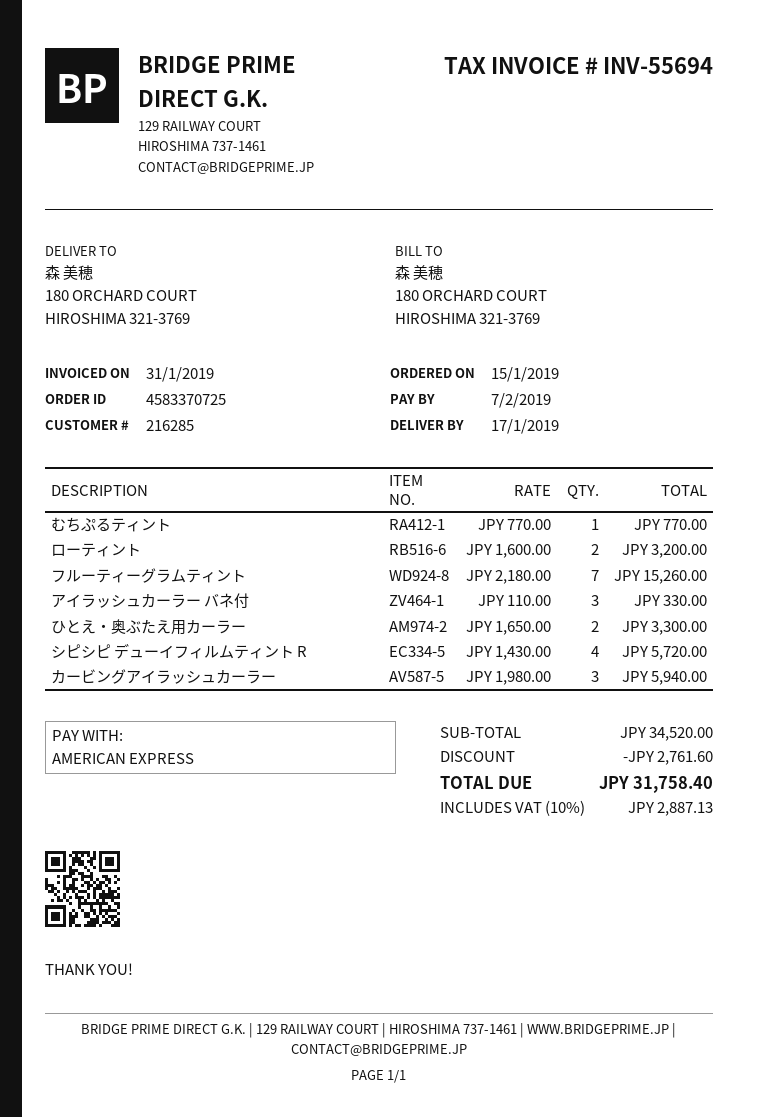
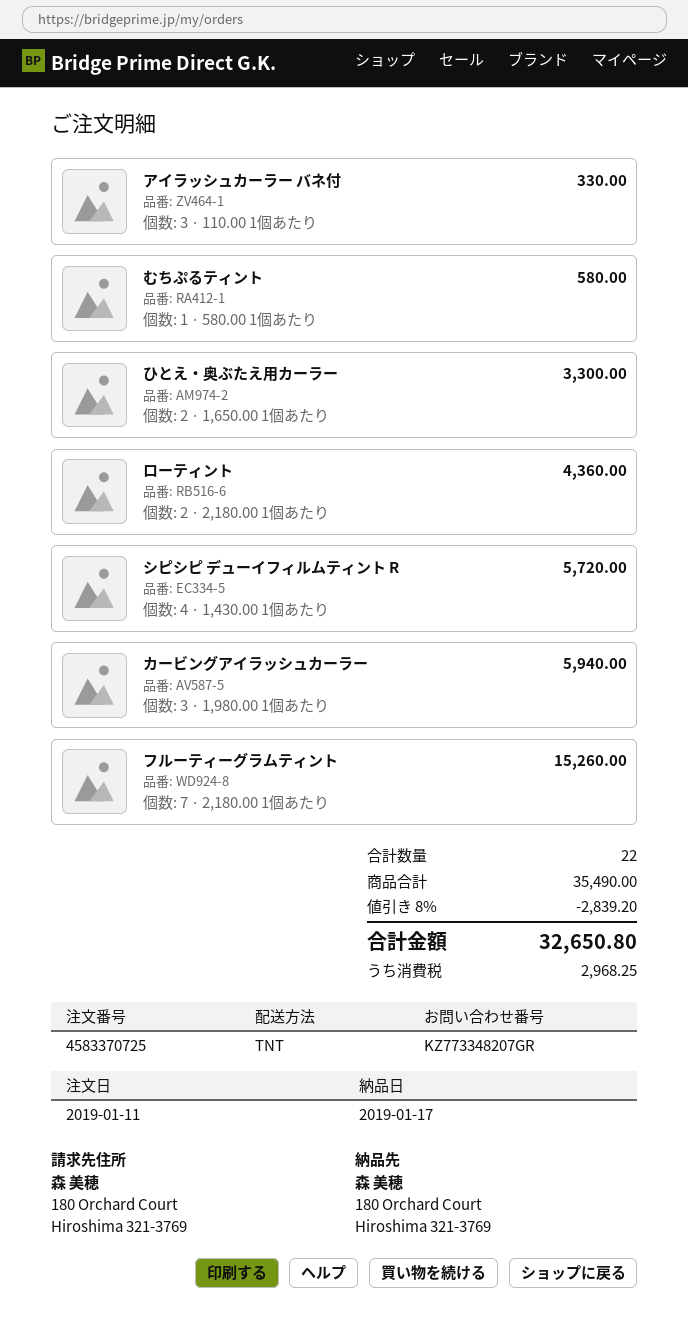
order date: 2019-01-15 -> 2019-01-11
むちぷるティント: 1 x 770.00 = 770.00 -> 1 x 580.00 = 580.00
ローティント: 2 x 1600.00 = 3200.00 -> 2 x 2180.00 = 4360.00
subtotal: 34520.00 -> 35490.00
discount: 2761.60 -> 2839.20
tax: 2887.13 -> 2968.25
total: 31758.40 -> 32650.80

